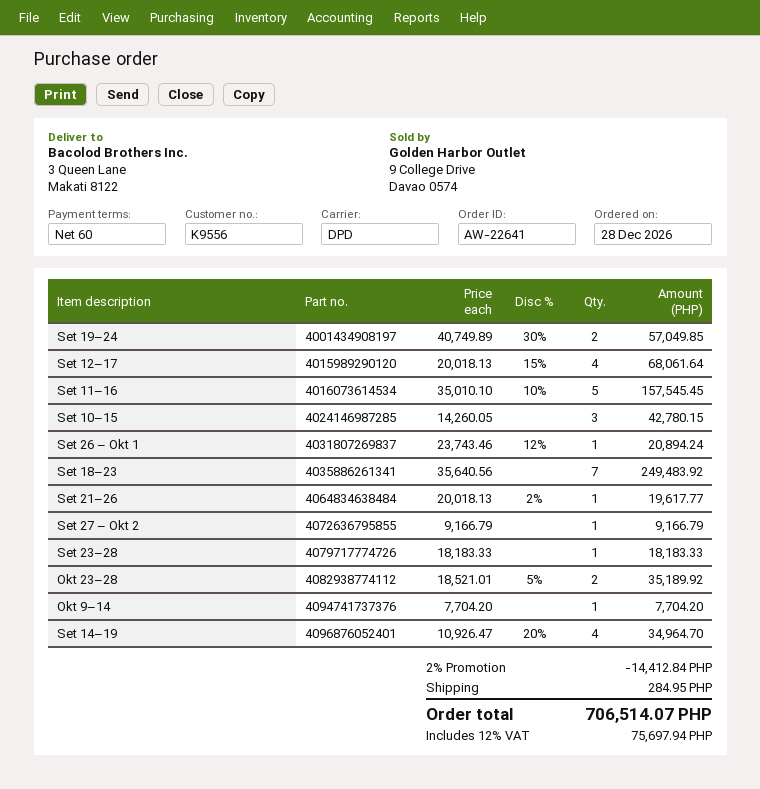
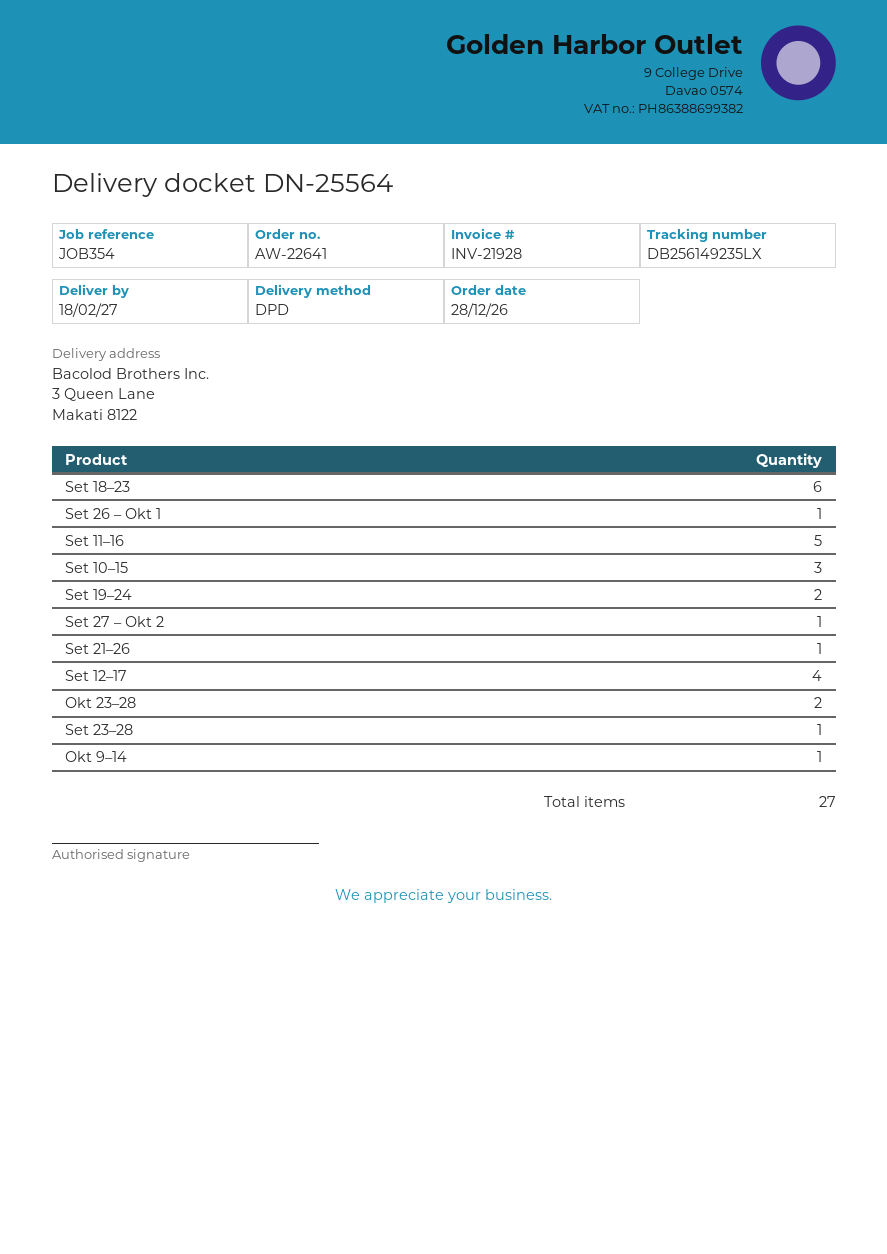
Set 18–23: 7 -> 6
Set 14–19: 4 -> none

